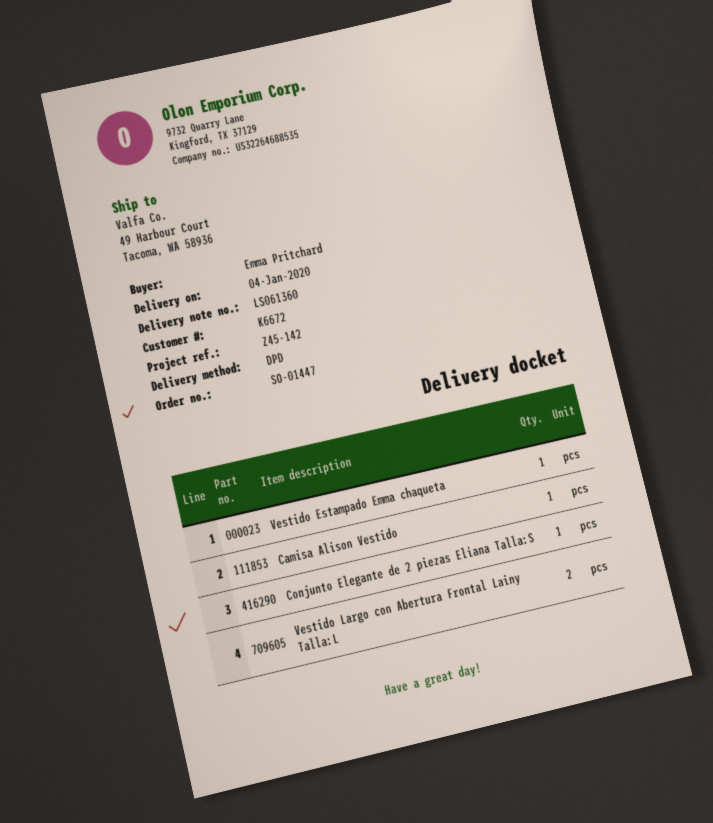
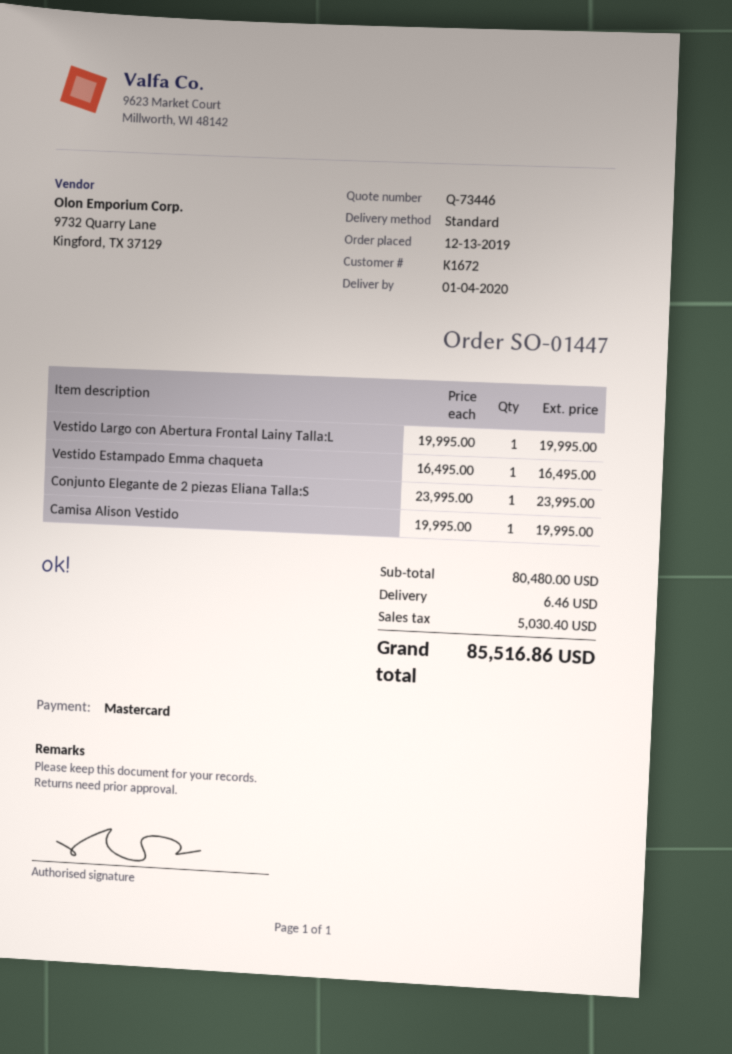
customer number: K6672 -> K1672
shipping method: DPD -> standard
Vestido Largo con Abertura Frontal Lainy Talla:L: 2 -> 1

